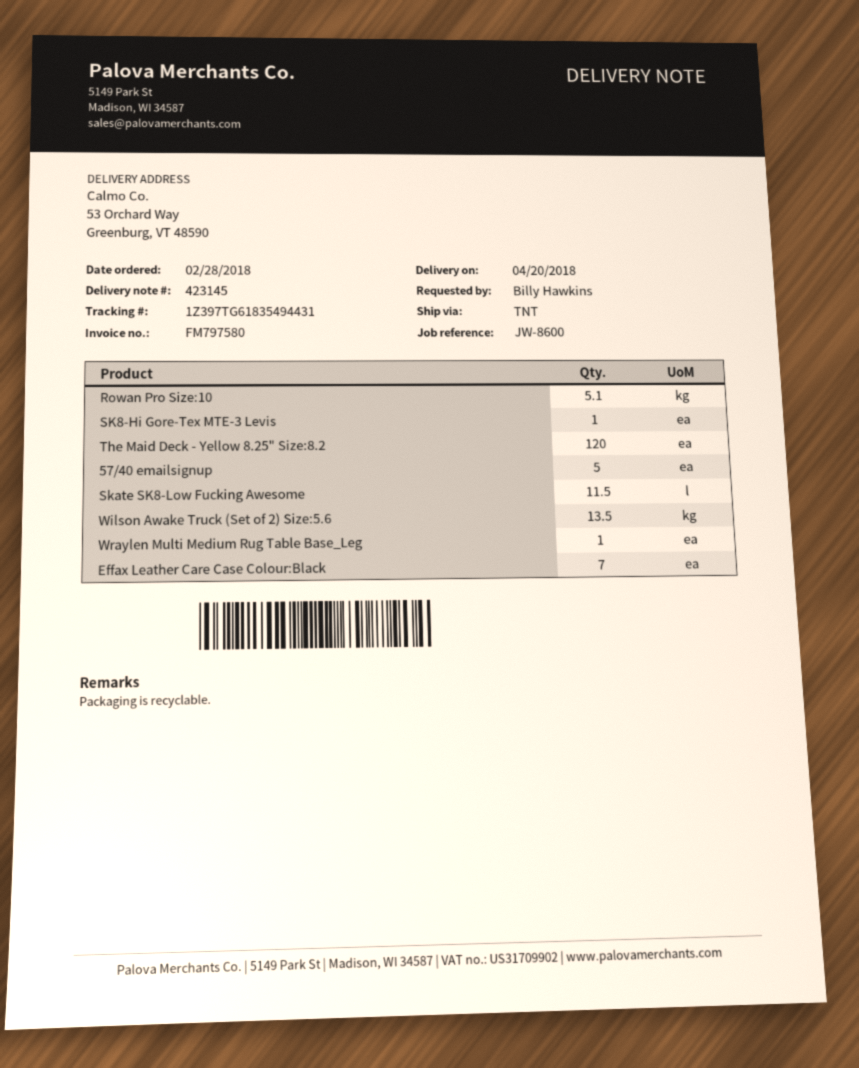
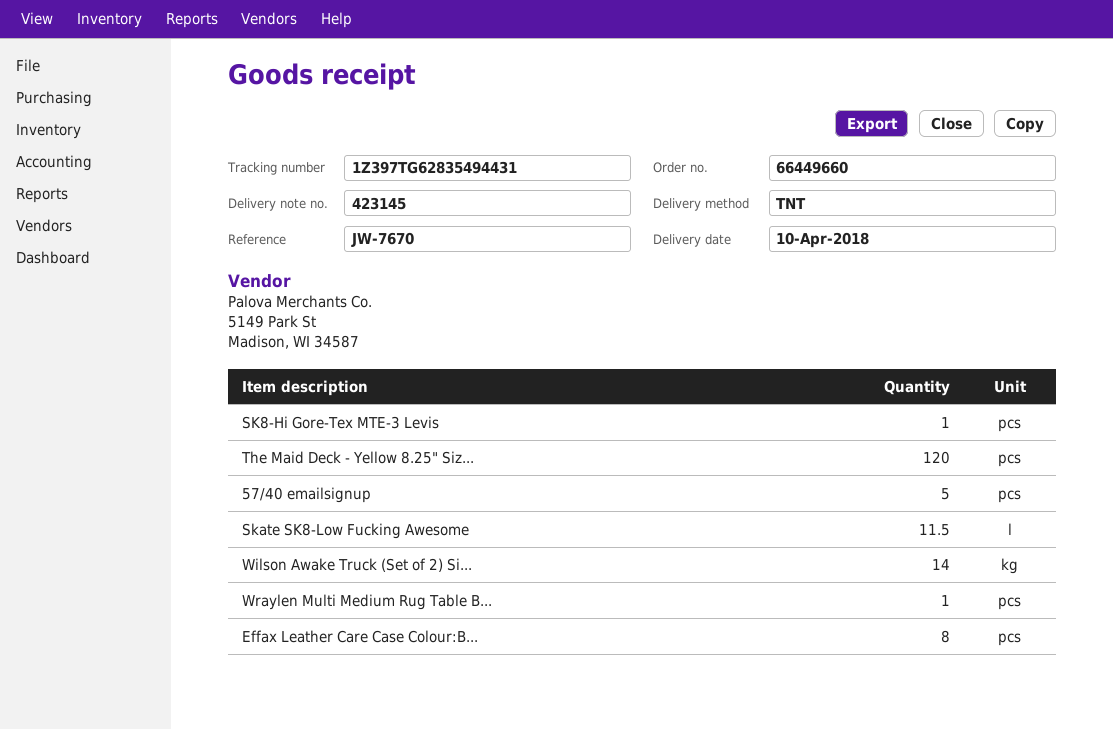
delivery date: 2018-04-20 -> 2018-04-10
reference: JW-8600 -> JW-7670
tracking number: 1Z397TG61835494431 -> 1Z397TG62835494431
Rowan Pro Size:10: 5.1 -> none
Wilson Awake Truck (Set of 2) Size:5.6: 13.5 -> 14
Effax Leather Care Case Colour:Black: 7 -> 8

